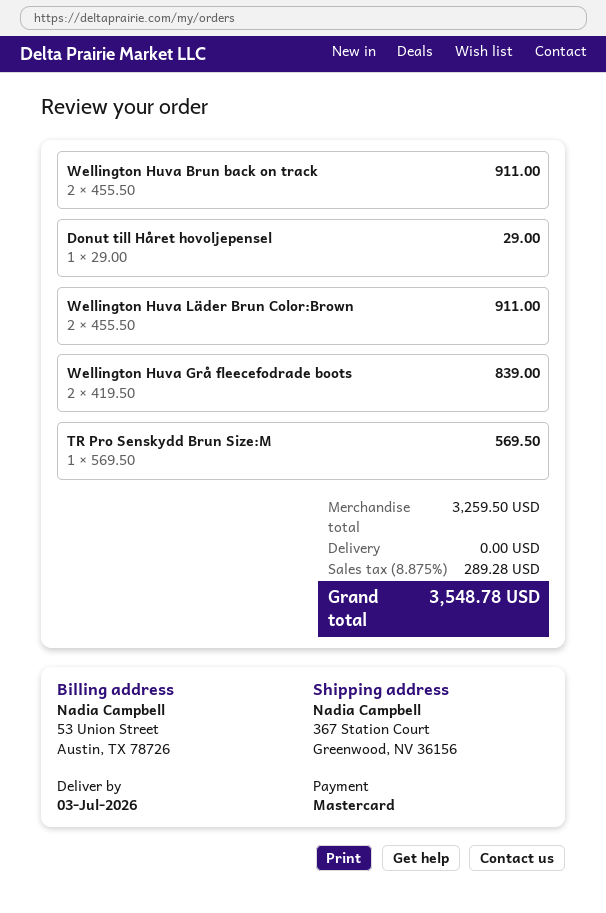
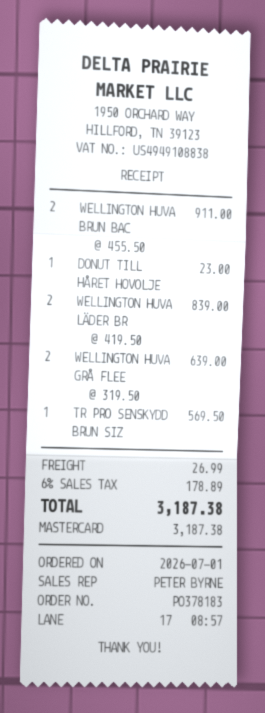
Donut till Håret hovoljepensel: 1 x 29.00 = 29.00 -> 1 x 23.00 = 23.00
Wellington Huva Läder Brun Color:Brown: 2 x 455.50 = 911.00 -> 2 x 419.50 = 839.00
Wellington Huva Grå fleecefodrade boots: 2 x 419.50 = 839.00 -> 2 x 319.50 = 639.00
shipping: 0.00 -> 26.99
tax: 8.875% = 289.28 -> 6% = 178.89
total: 3548.78 -> 3187.38

